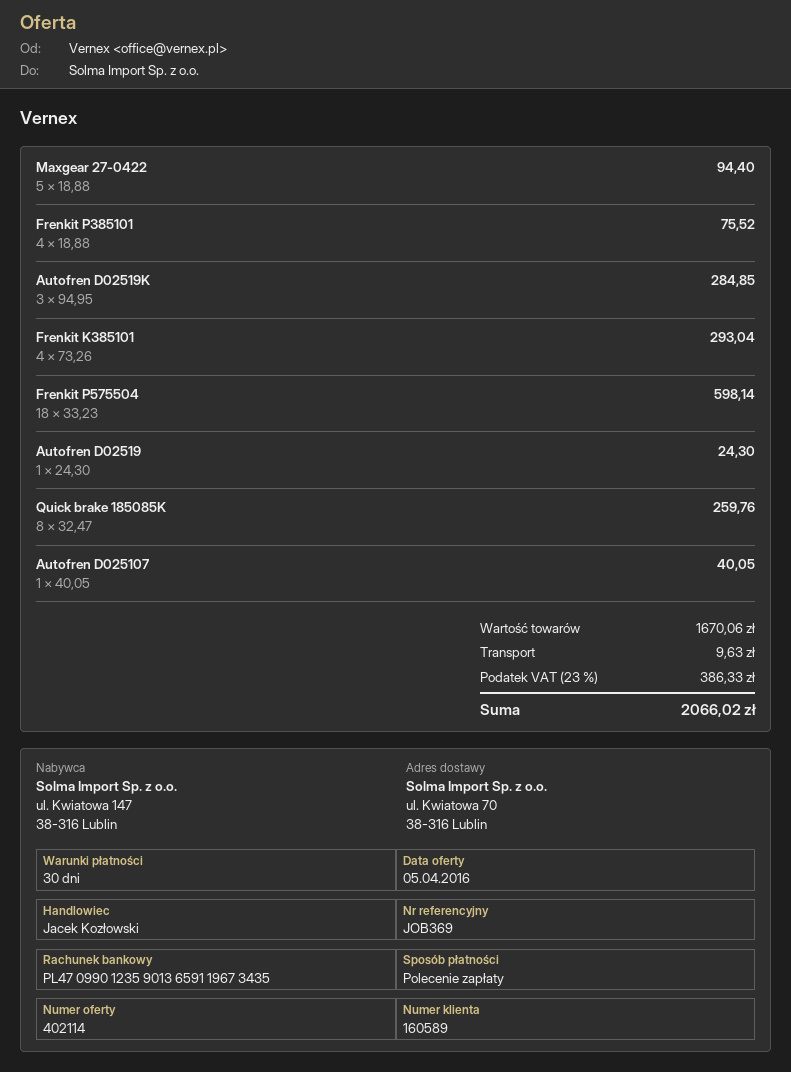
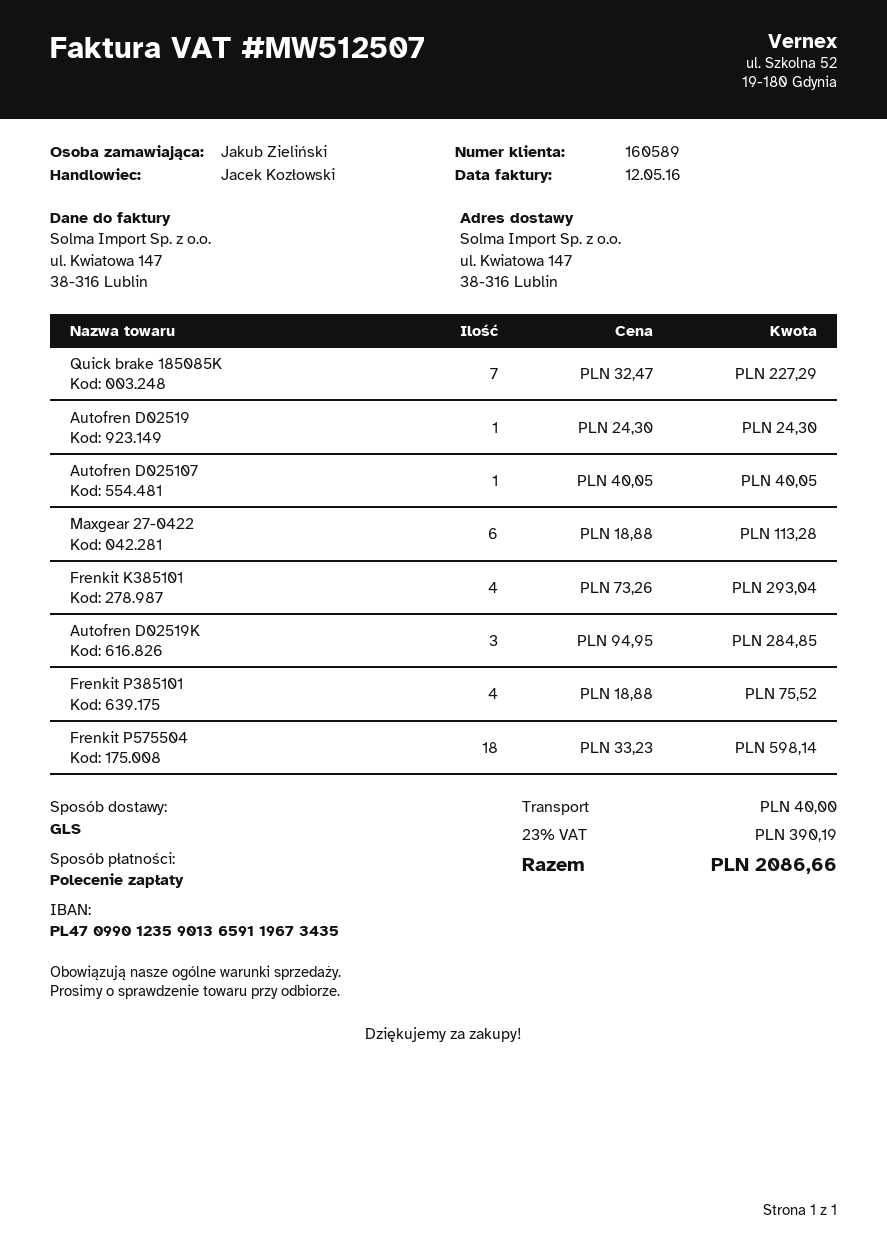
ship to: ul. Kwiatowa 70, 38-316 Lublin -> ul. Kwiatowa 147, 38-316 Lublin
Maxgear 27-0422: 5 x 18.88 = 94.40 -> 6 x 18.88 = 113.28
Quick brake 185085K: 8 x 32.47 = 259.76 -> 7 x 32.47 = 227.29
shipping: 9.63 -> 40.00
tax: 23% = 386.33 -> 23% = 390.19
total: 2066.02 -> 2086.66

